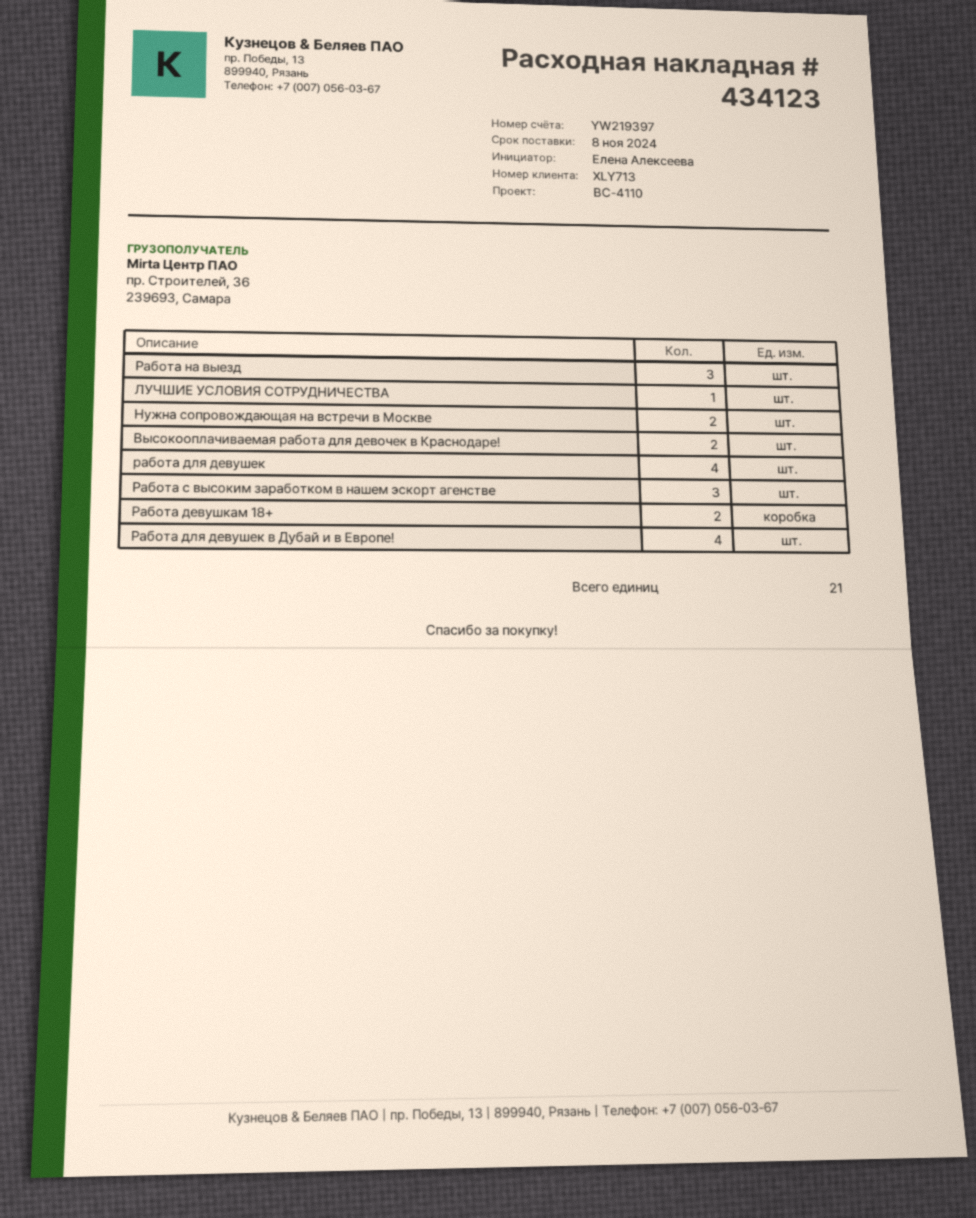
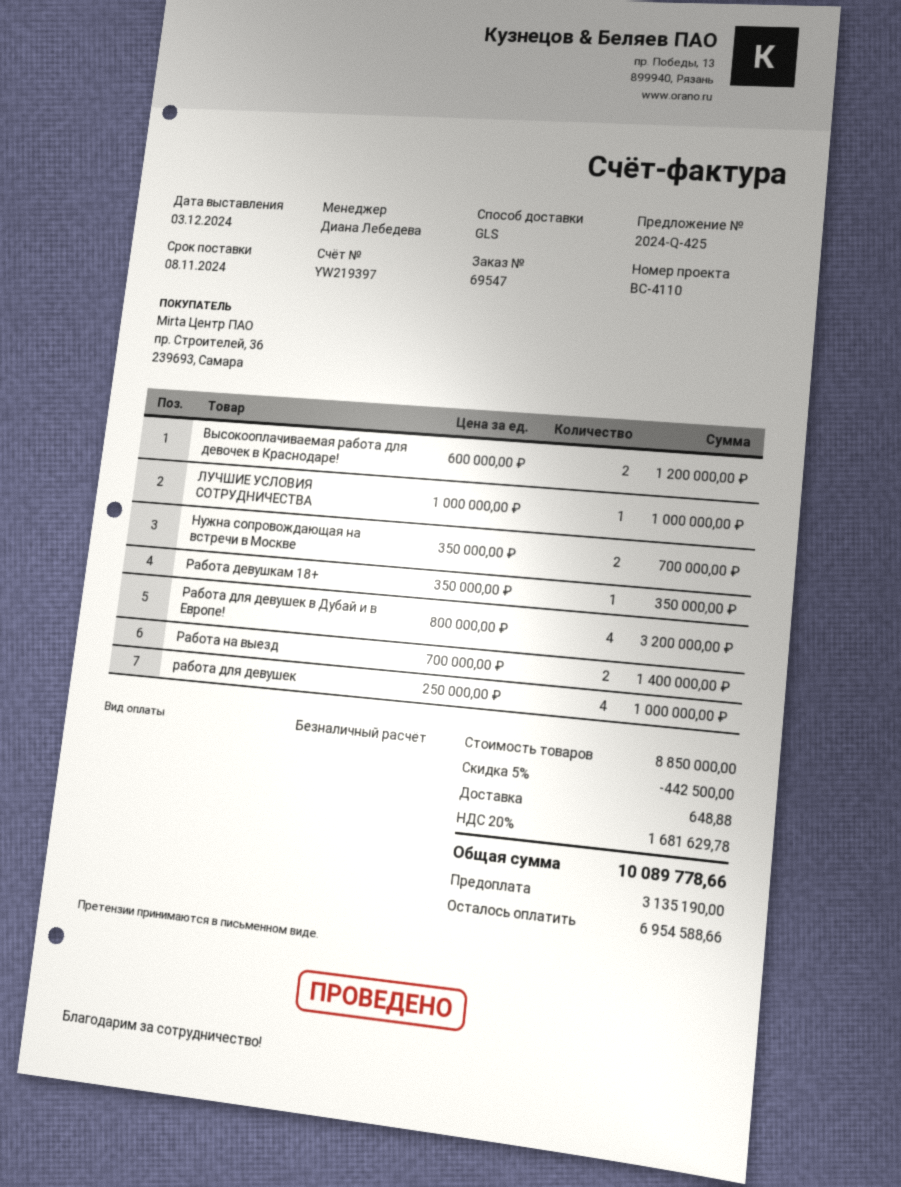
Работа на выезд: 3 -> 2
Работа с высоким заработком в нашем эскорт агенстве: 3 -> none
Работа девушкам 18+: 2 -> 1

